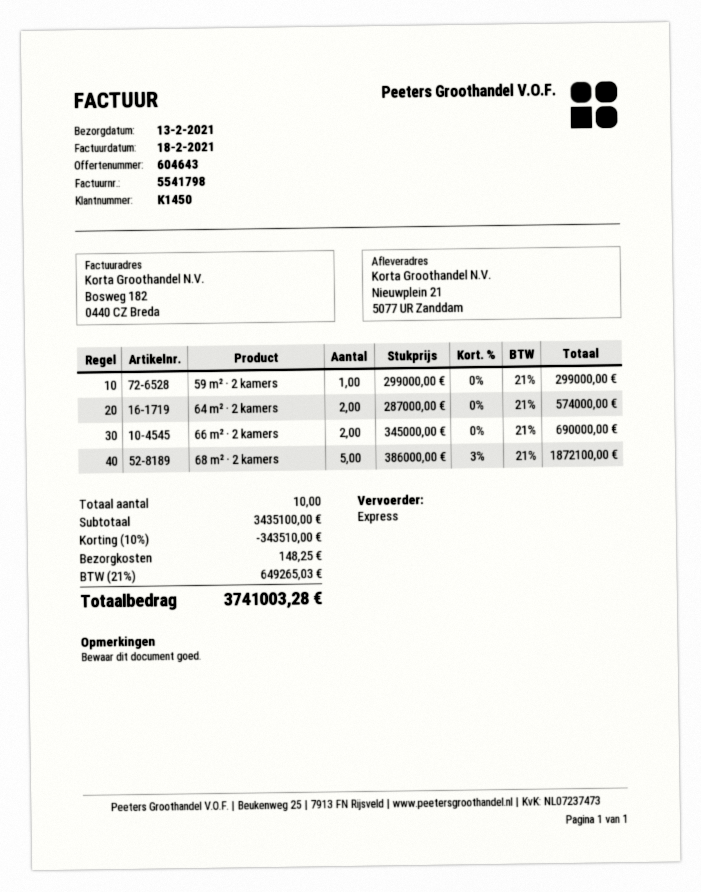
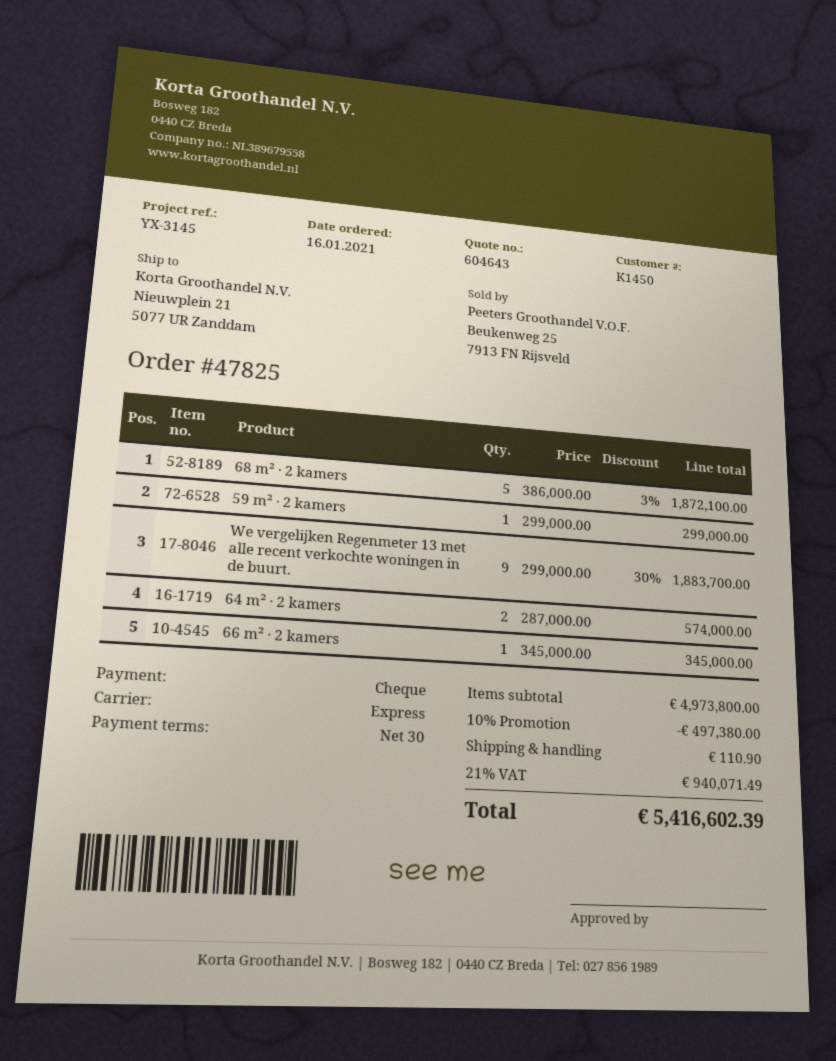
66 m² · 2 kamers: 2 x 345000.00 = 690000.00 -> 1 x 345000.00 = 345000.00
We vergelijken Regenmeter 13 met alle recent verkochte woningen in de buurt.: none -> 9 x 299000.00 - 30% = 1883700.00
subtotal: 3435100.00 -> 4973800.00
discount: 10% = 343510.00 -> 10% = 497380.00
shipping: 148.25 -> 110.90
tax: 21% = 649265.03 -> 21% = 940071.49
total: 3741003.28 -> 5416602.39

